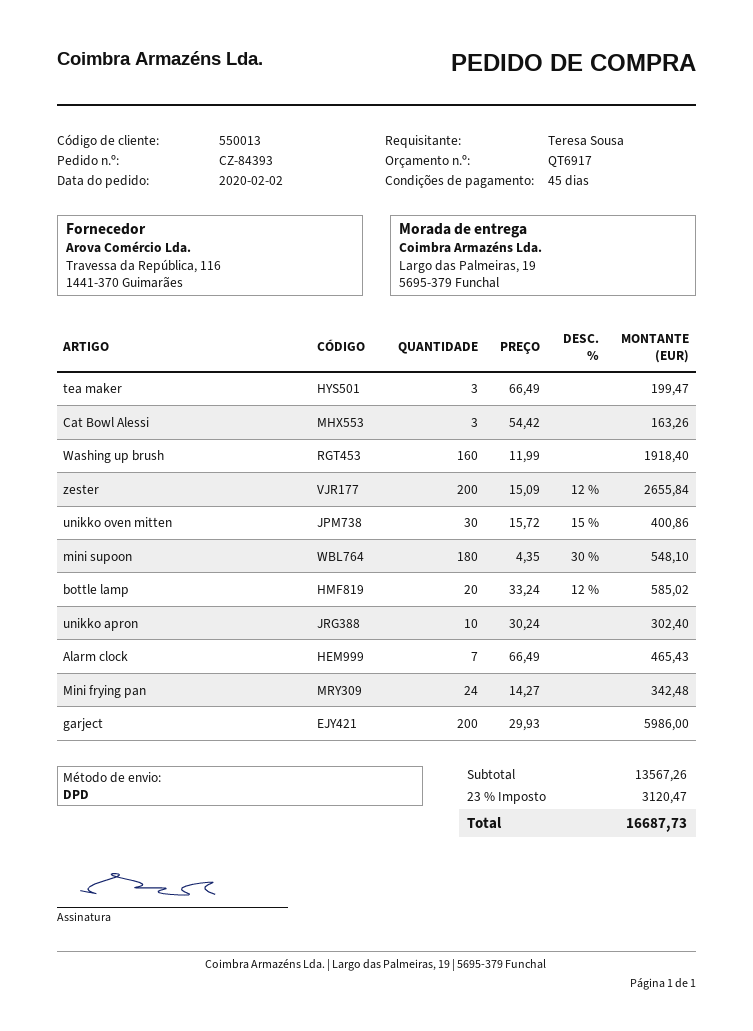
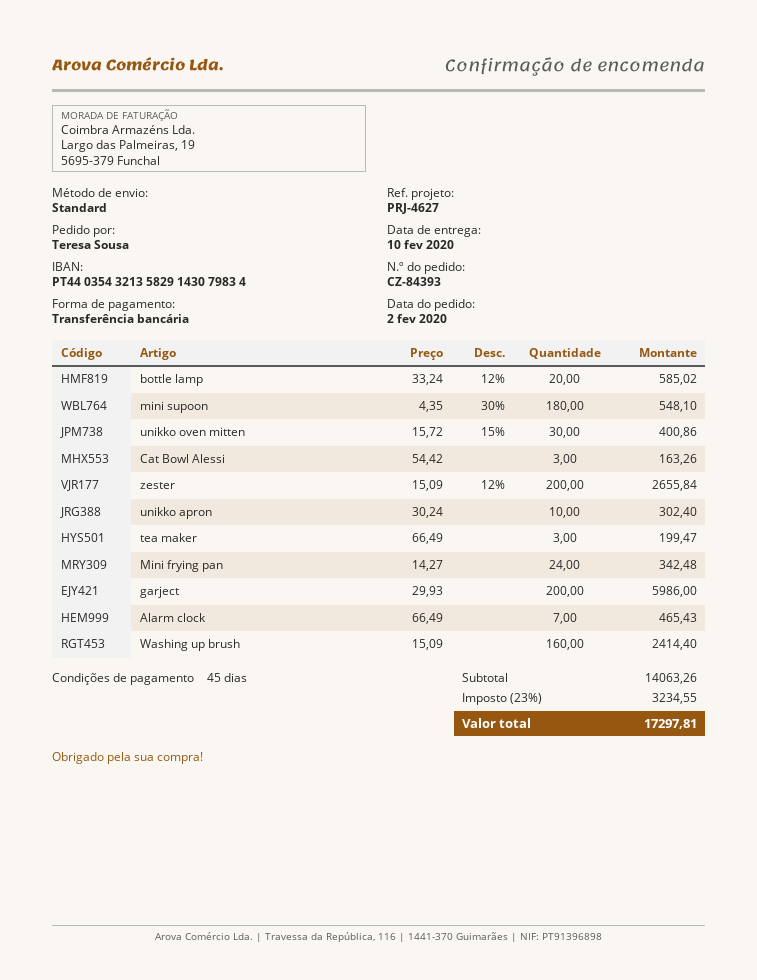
shipping method: DPD -> standard
Washing up brush: 160 x 11.99 = 1918.40 -> 160 x 15.09 = 2414.40
subtotal: 13567.26 -> 14063.26
tax: 23% = 3120.47 -> 23% = 3234.55
total: 16687.73 -> 17297.81

